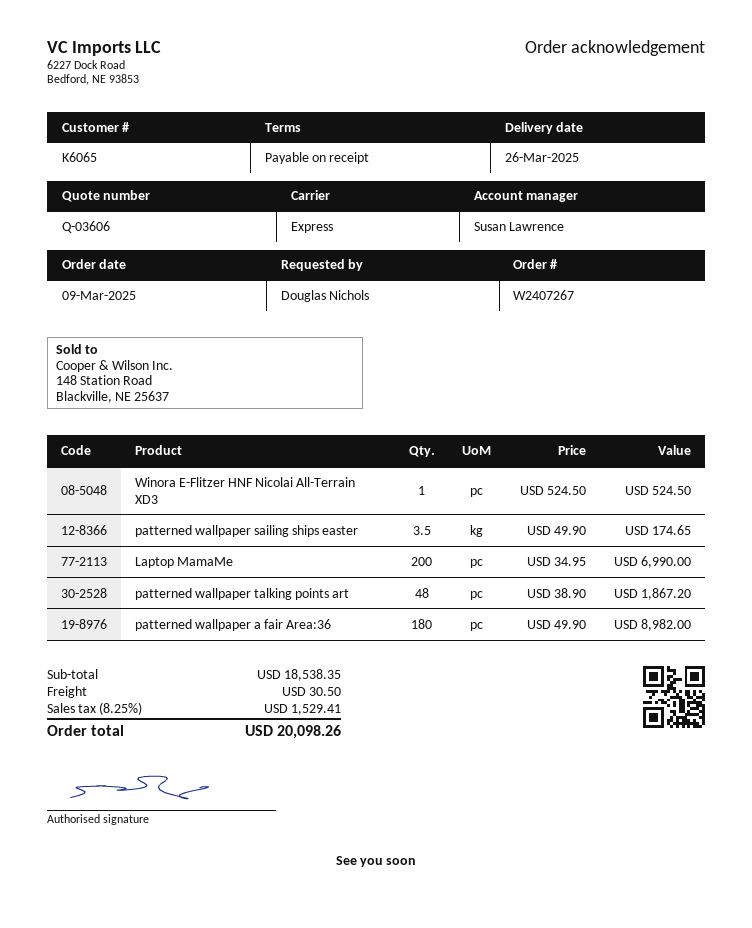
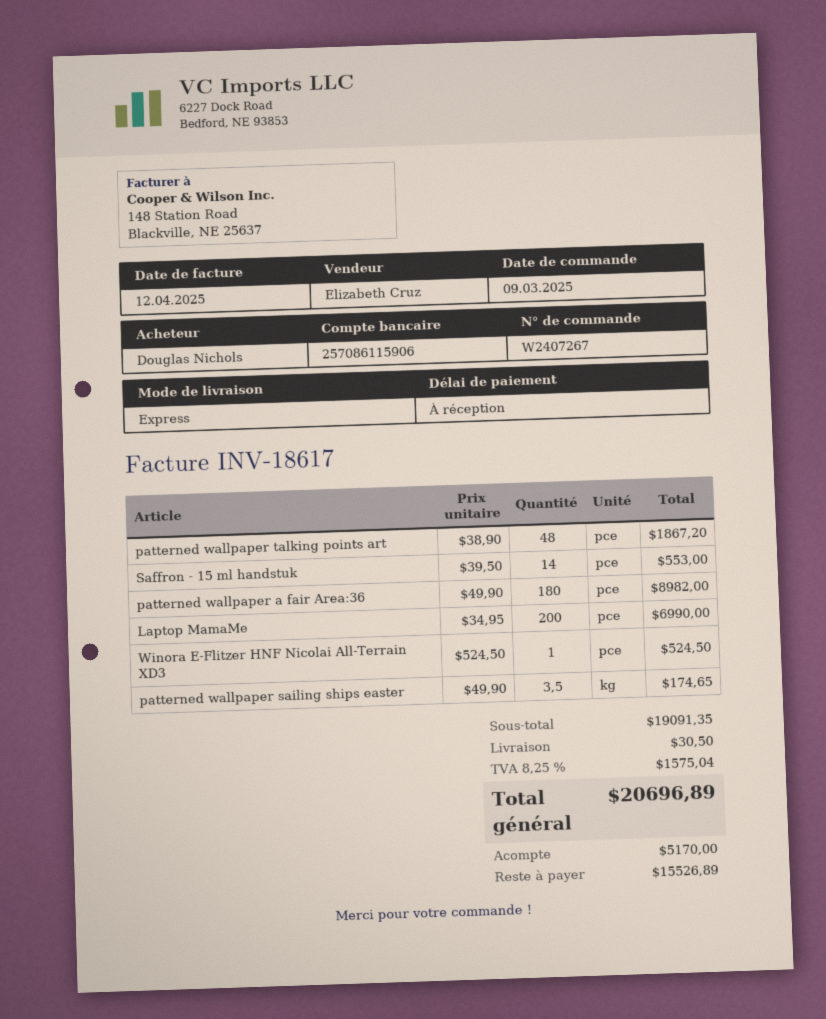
sales rep: Susan Lawrence -> Elizabeth Cruz
Saffron - 15 ml handstuk: none -> 14 x 39.50 = 553.00
subtotal: 18538.35 -> 19091.35
tax: 8.25% = 1529.41 -> 8.25% = 1575.04
total: 20098.26 -> 20696.89

